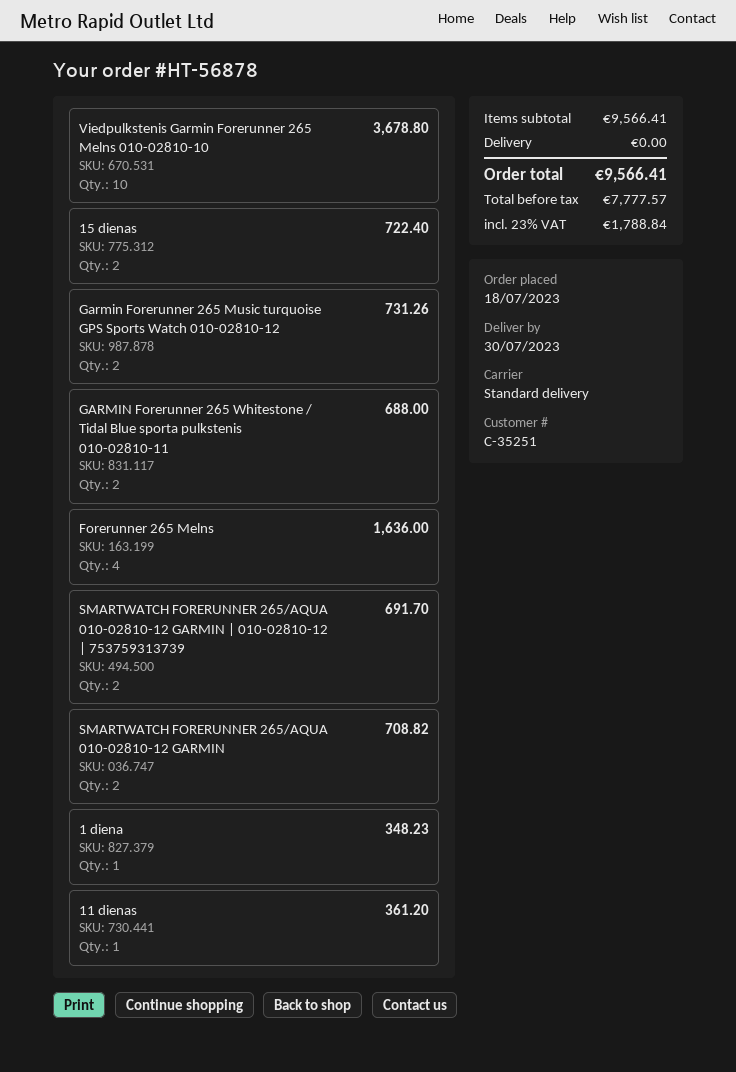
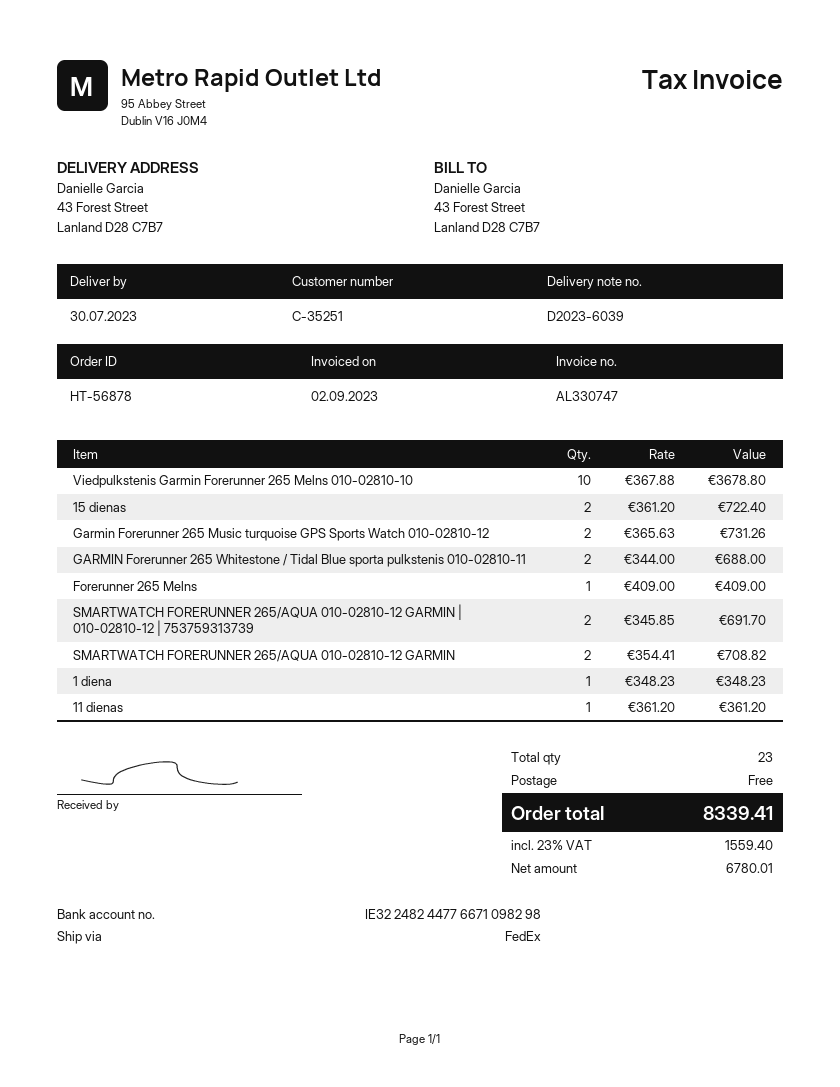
shipping method: standard -> FedEx
Forerunner 265 Melns: 4 for 1636.00 -> 1 for 409.00
net: 7777.57 -> 6780.01
tax: 23% = 1788.84 -> 23% = 1559.40
total: 9566.41 -> 8339.41

